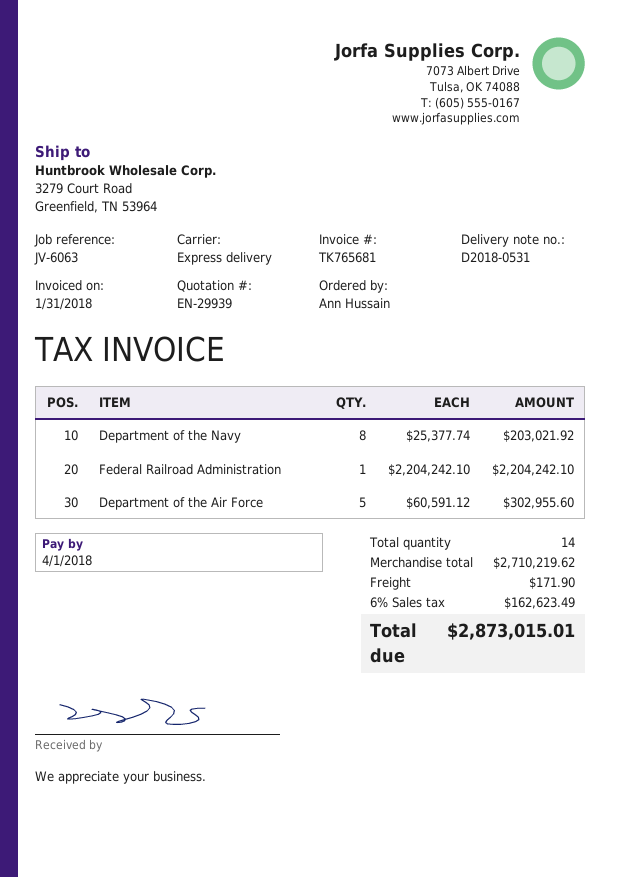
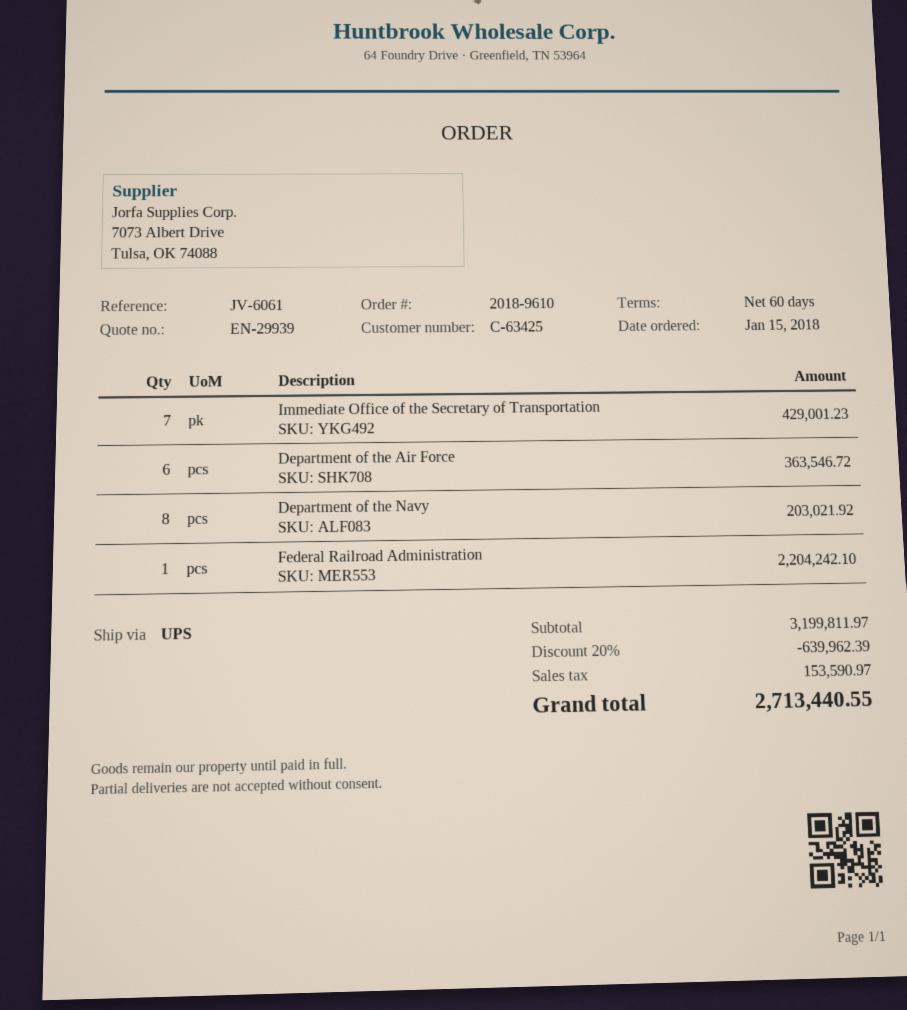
reference: JV-6063 -> JV-6061
shipping method: express -> UPS
Department of the Air Force: 5 for 302955.60 -> 6 for 363546.72
Immediate Office of the Secretary of Transportation: none -> 7 for 429001.23
subtotal: 2710219.62 -> 3199811.97
discount: none -> 20% = 639962.39
shipping: 171.90 -> none
tax: 162623.49 -> 153590.97
total: 2873015.01 -> 2713440.55

